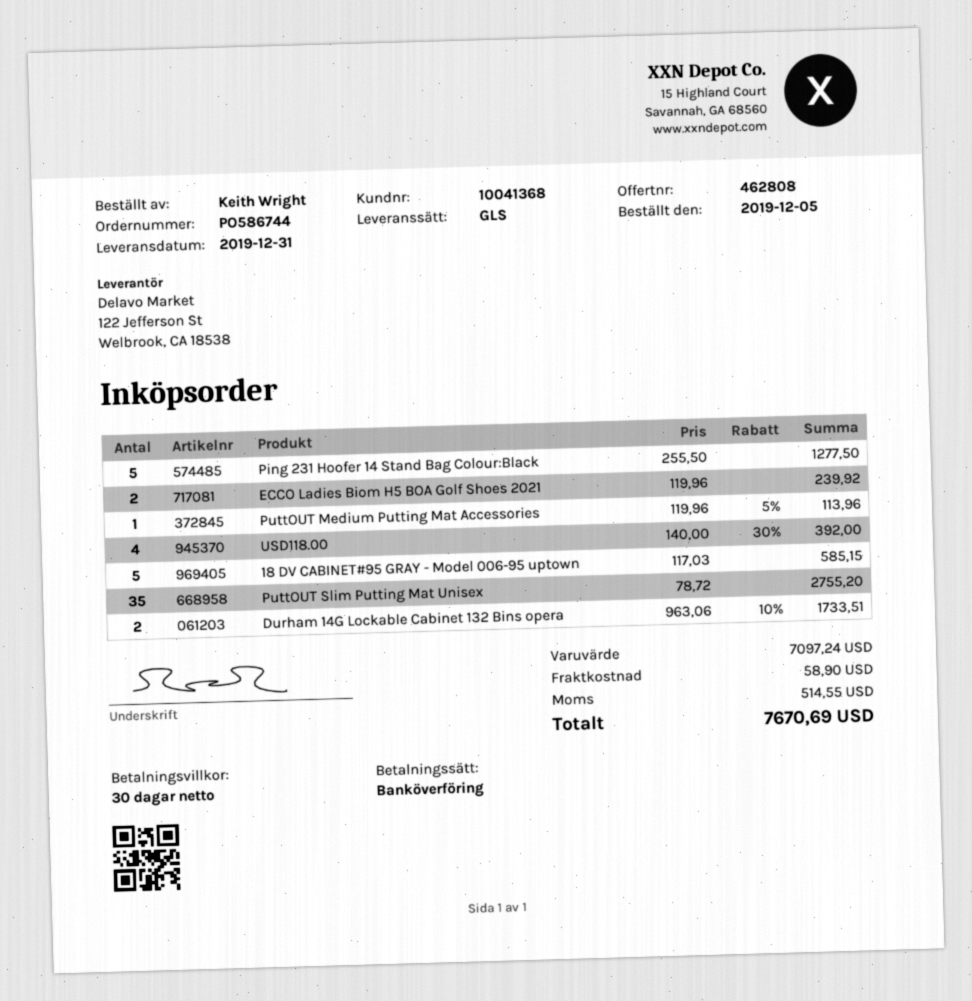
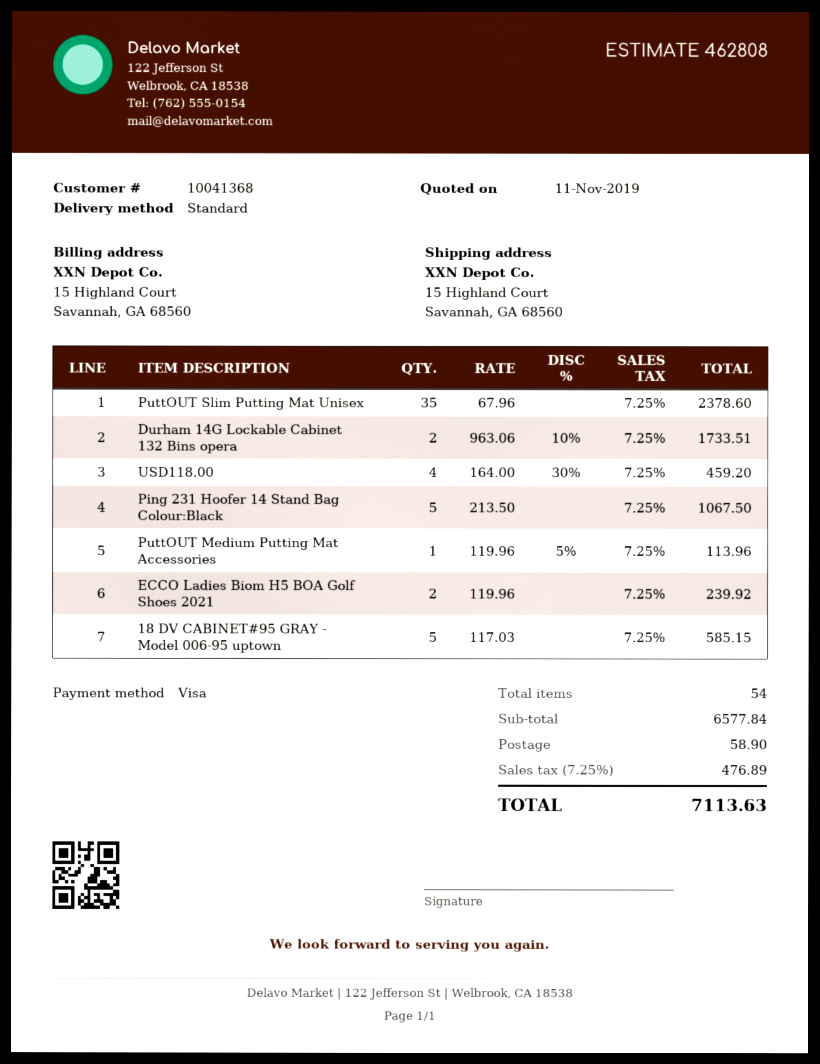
payment method: bank transfer -> Visa
shipping method: GLS -> standard
Ping 231 Hoofer 14 Stand Bag Colour:Black: 5 x 255.50 = 1277.50 -> 5 x 213.50 = 1067.50
USD118.00: 4 x 140.00 - 30% = 392.00 -> 4 x 164.00 - 30% = 459.20
PuttOUT Slim Putting Mat Unisex: 35 x 78.72 = 2755.20 -> 35 x 67.96 = 2378.60
subtotal: 7097.24 -> 6577.84
tax: 514.55 -> 476.89
total: 7670.69 -> 7113.63

